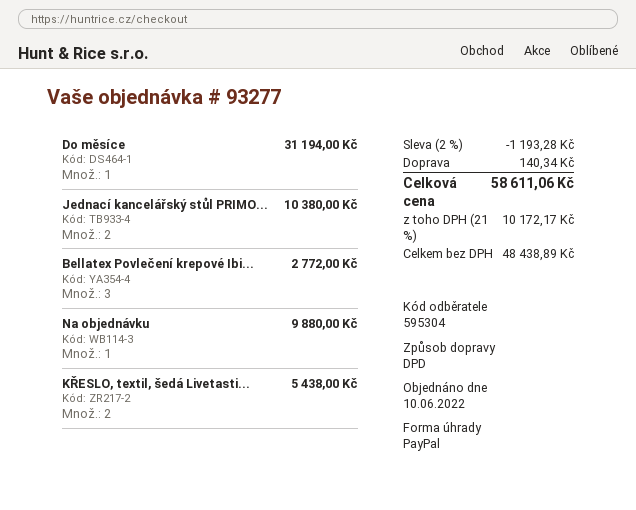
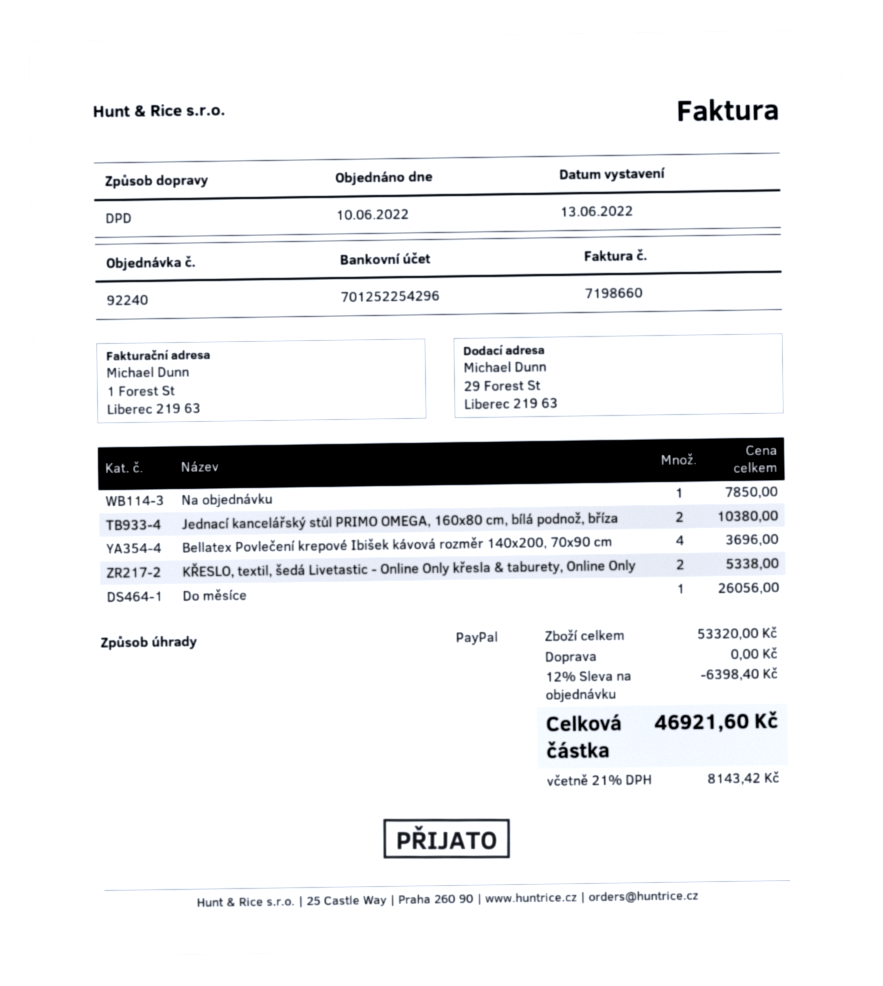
order number: 93277 -> 92240
Do měsíce: 1 for 31194.00 -> 1 for 26056.00
Bellatex Povlečení krepové Ibi...: 3 for 2772.00 -> 4 for 3696.00
Na objednávku: 1 for 9880.00 -> 1 for 7850.00
KŘESLO, textil, šedá Livetasti...: 2 for 5438.00 -> 2 for 5338.00
discount: 2% = 1193.28 -> 12% = 6398.40
shipping: 140.34 -> 0.00
tax: 21% = 10172.17 -> 21% = 8143.42
total: 58611.06 -> 46921.60

